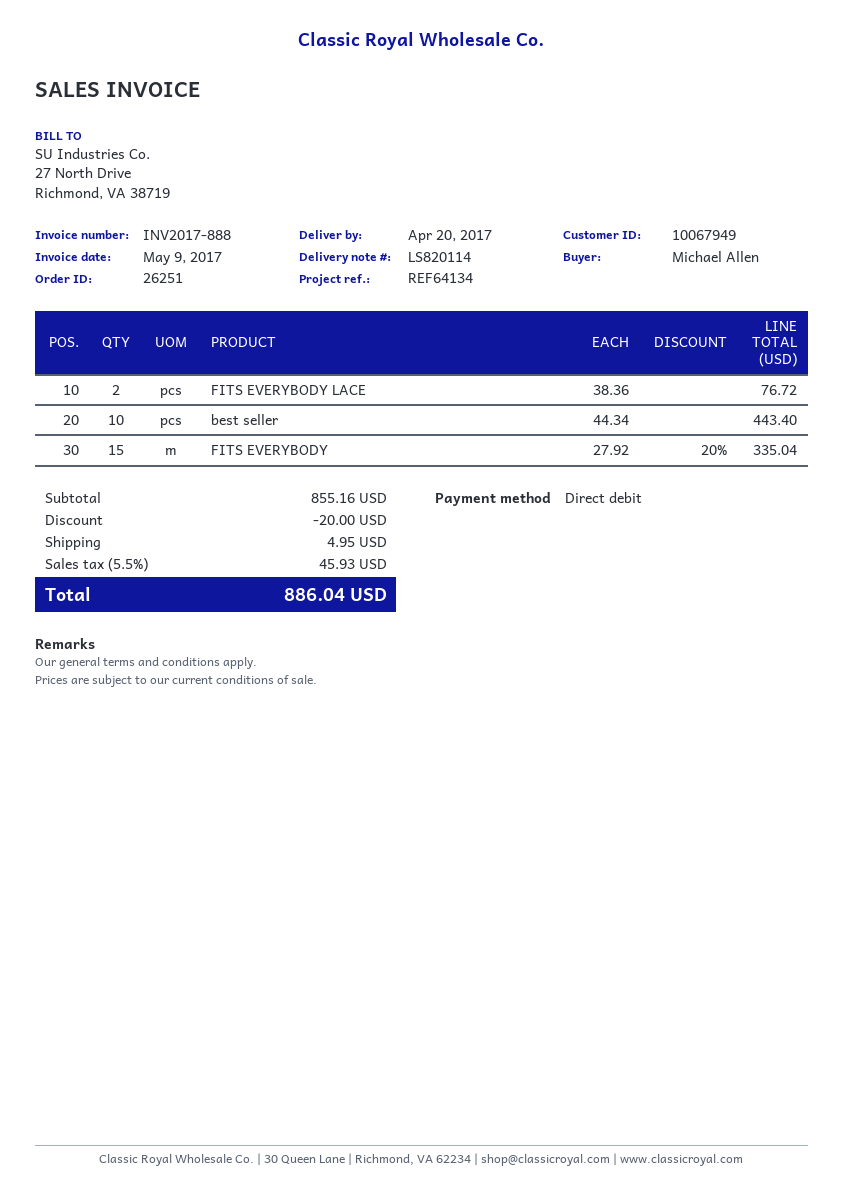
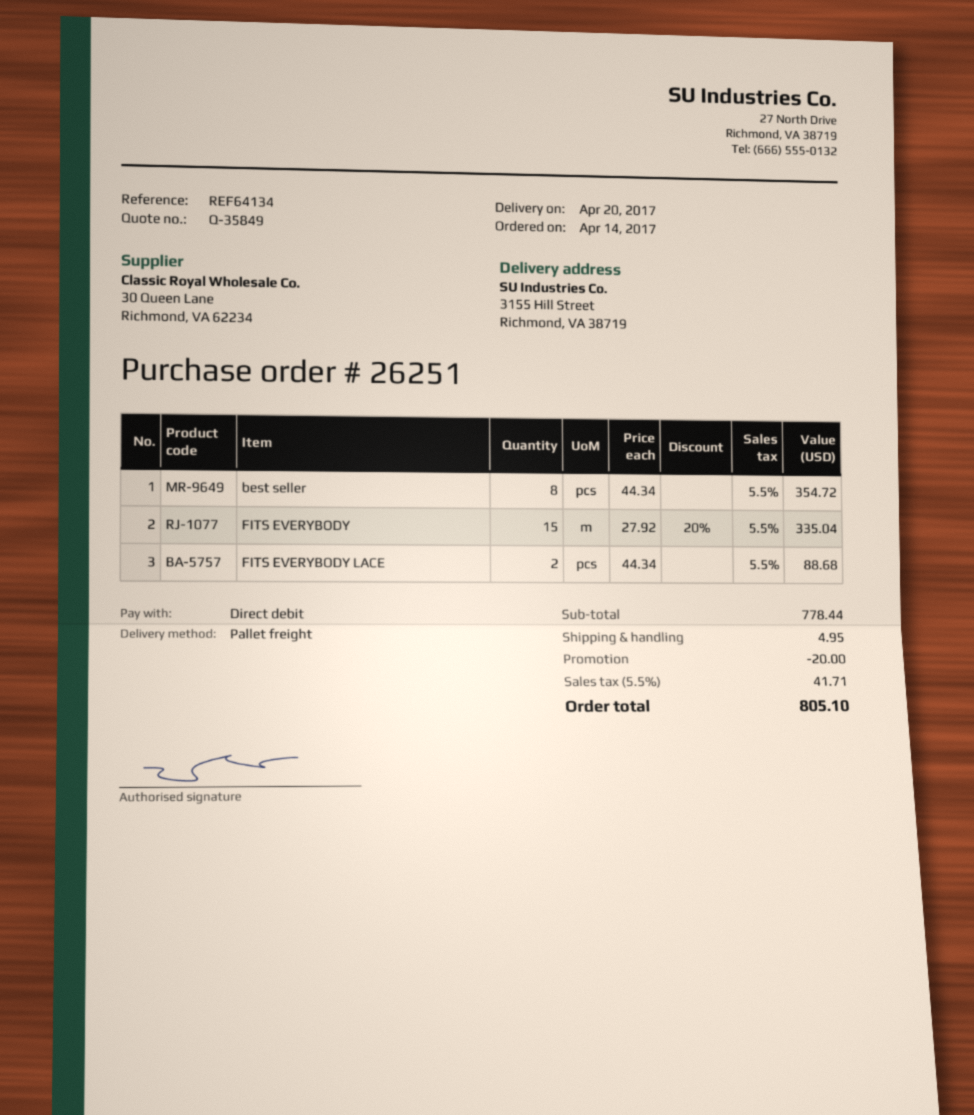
FITS EVERYBODY LACE: 2 x 38.36 = 76.72 -> 2 x 44.34 = 88.68
best seller: 10 x 44.34 = 443.40 -> 8 x 44.34 = 354.72
subtotal: 855.16 -> 778.44
tax: 5.5% = 45.93 -> 5.5% = 41.71
total: 886.04 -> 805.10

